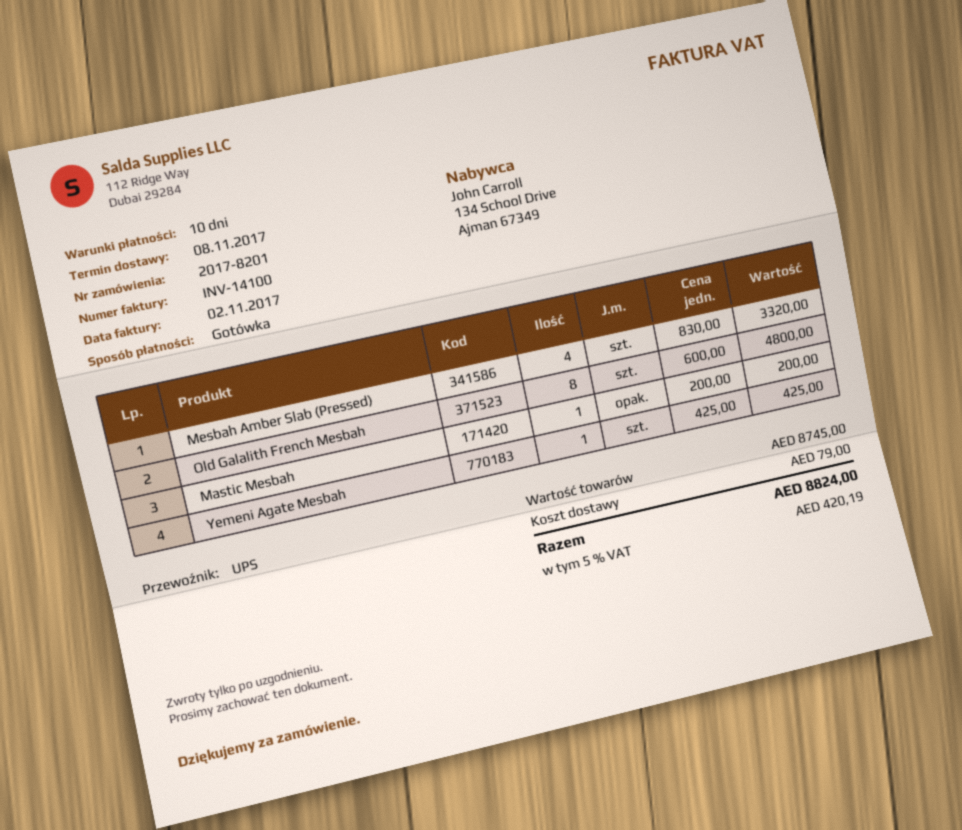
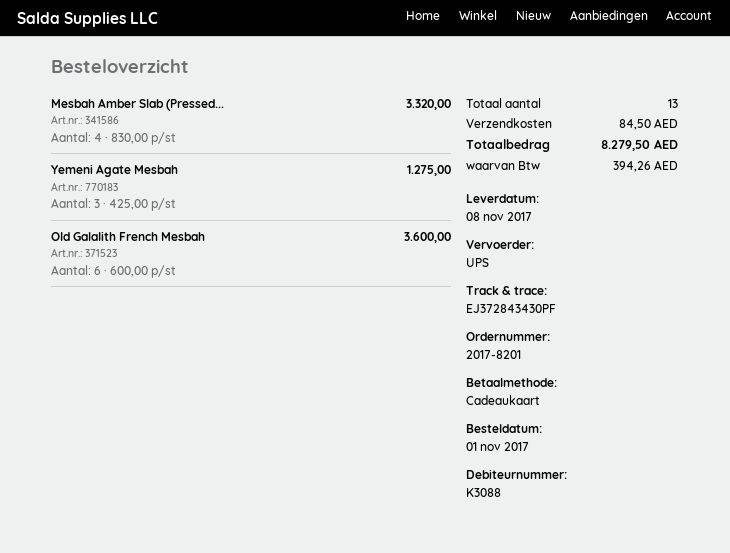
payment method: cash -> gift card
Old Galalith French Mesbah: 8 x 600.00 = 4800.00 -> 6 x 600.00 = 3600.00
Mastic Mesbah: 1 x 200.00 = 200.00 -> none
Yemeni Agate Mesbah: 1 x 425.00 = 425.00 -> 3 x 425.00 = 1275.00
shipping: 79.00 -> 84.50
tax: 420.19 -> 394.26
total: 8824.00 -> 8279.50

